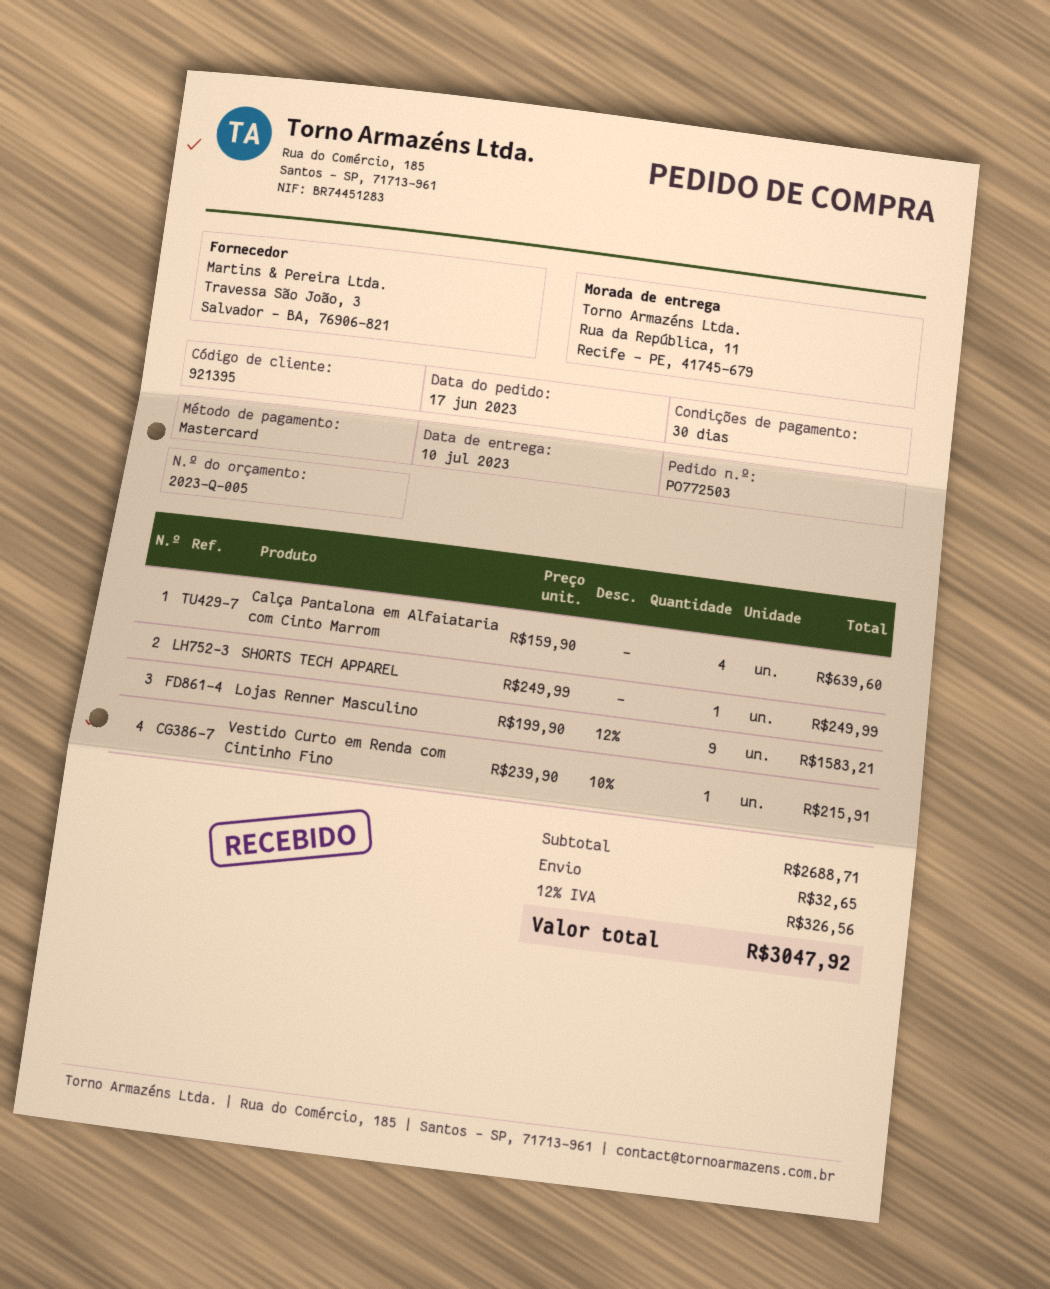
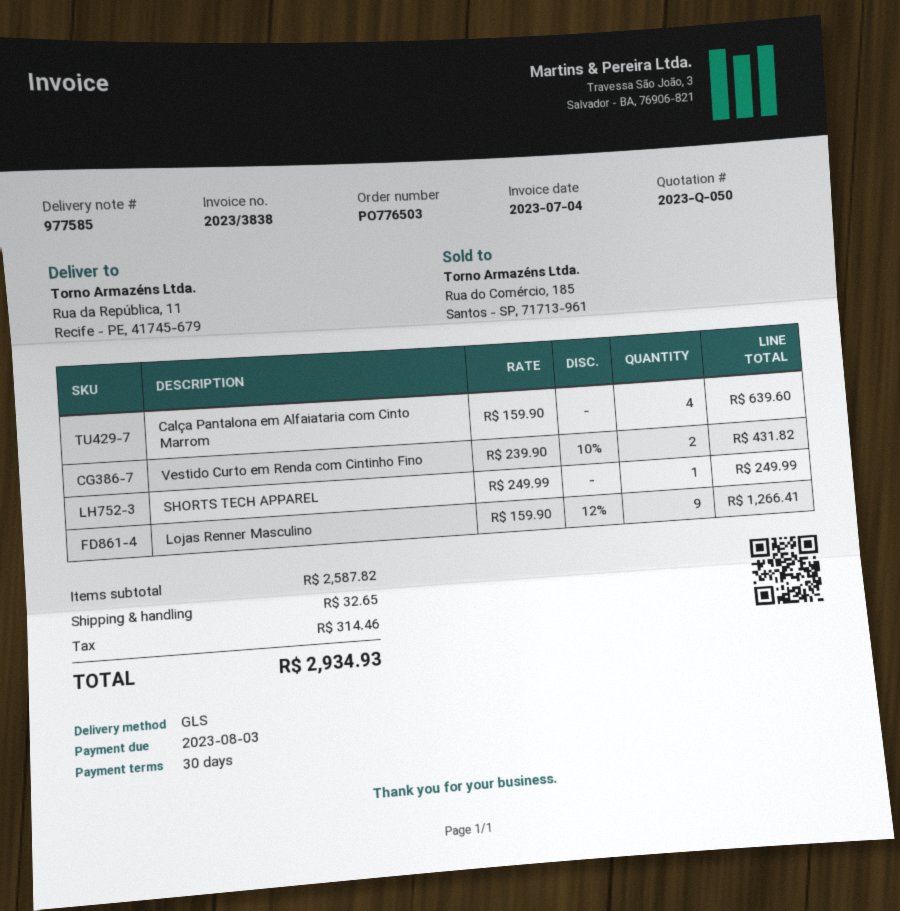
quote number: 2023-Q-005 -> 2023-Q-050
order number: PO772503 -> PO776503
Lojas Renner Masculino: 9 x 199.90 - 12% = 1583.21 -> 9 x 159.90 - 12% = 1266.41
Vestido Curto em Renda com Cintinho Fino: 1 x 239.90 - 10% = 215.91 -> 2 x 239.90 - 10% = 431.82
subtotal: 2688.71 -> 2587.82
tax: 326.56 -> 314.46
total: 3047.92 -> 2934.93

